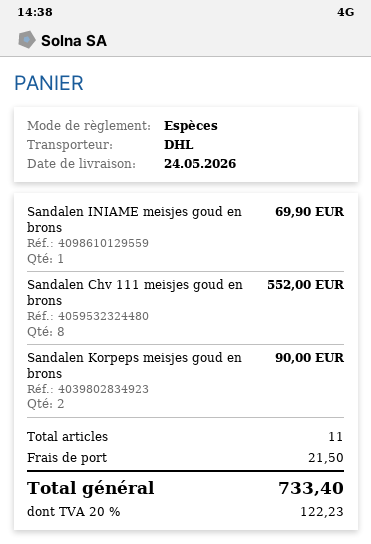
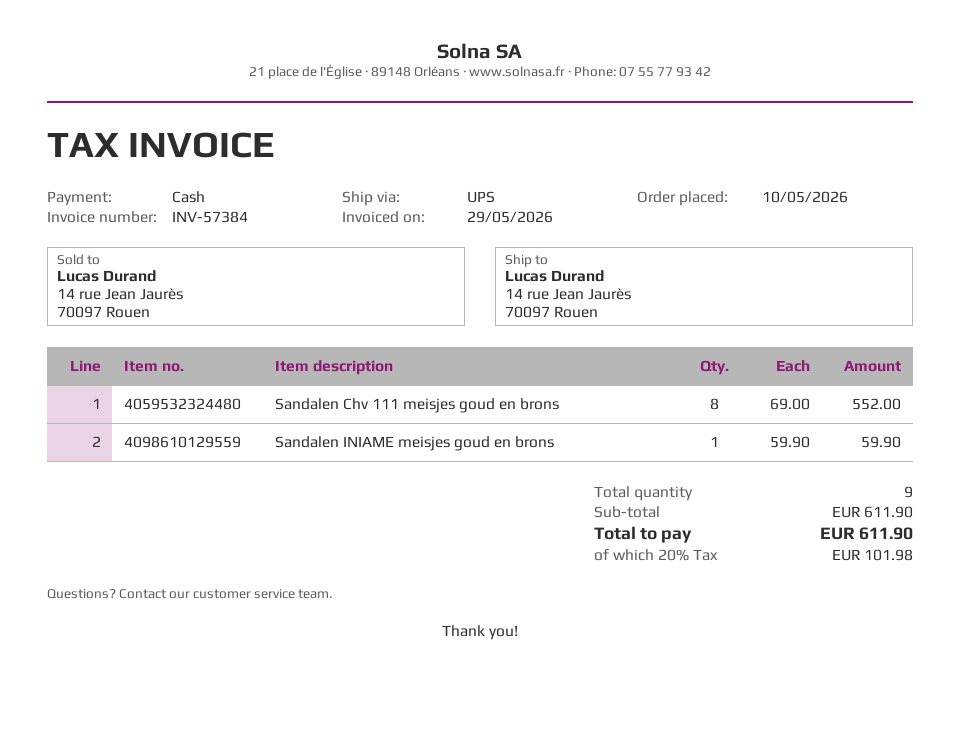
shipping method: DHL -> UPS
Sandalen INIAME meisjes goud en brons: 1 for 69.90 -> 1 for 59.90
Sandalen Korpeps meisjes goud en brons: 2 for 90.00 -> none
total quantity: 11 -> 9
shipping: 21.50 -> none
tax: 20% = 122.23 -> 20% = 101.98
total: 733.40 -> 611.90

